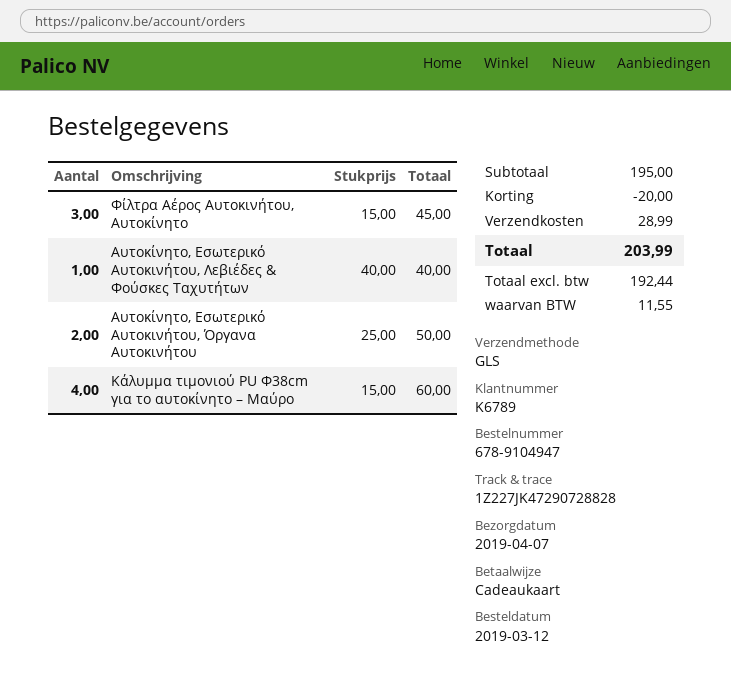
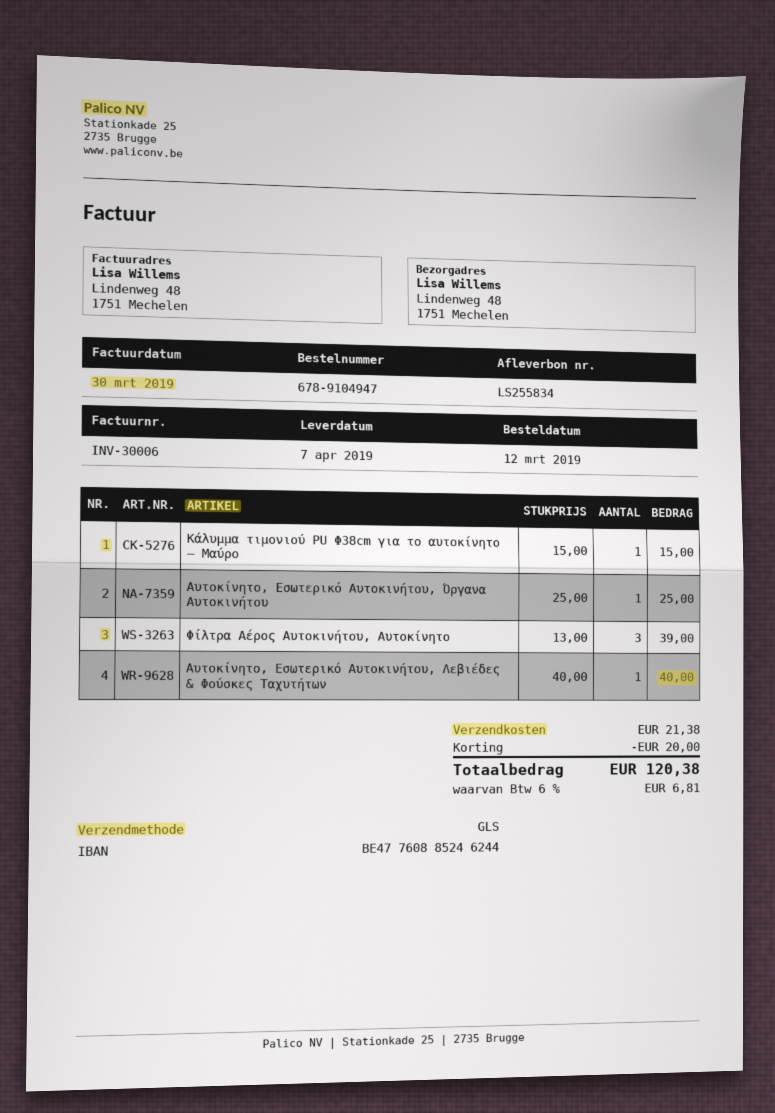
Φίλτρα Αέρος Αυτοκινήτου, Αυτοκίνητο: 3 x 15.00 = 45.00 -> 3 x 13.00 = 39.00
Αυτοκίνητο, Εσωτερικό Αυτοκινήτου, Όργανα Αυτοκινήτου: 2 x 25.00 = 50.00 -> 1 x 25.00 = 25.00
Κάλυμμα τιμονιού PU Φ38cm για το αυτοκίνητο – Μαύρο: 4 x 15.00 = 60.00 -> 1 x 15.00 = 15.00
shipping: 28.99 -> 21.38
tax: 11.55 -> 6.81
total: 203.99 -> 120.38

